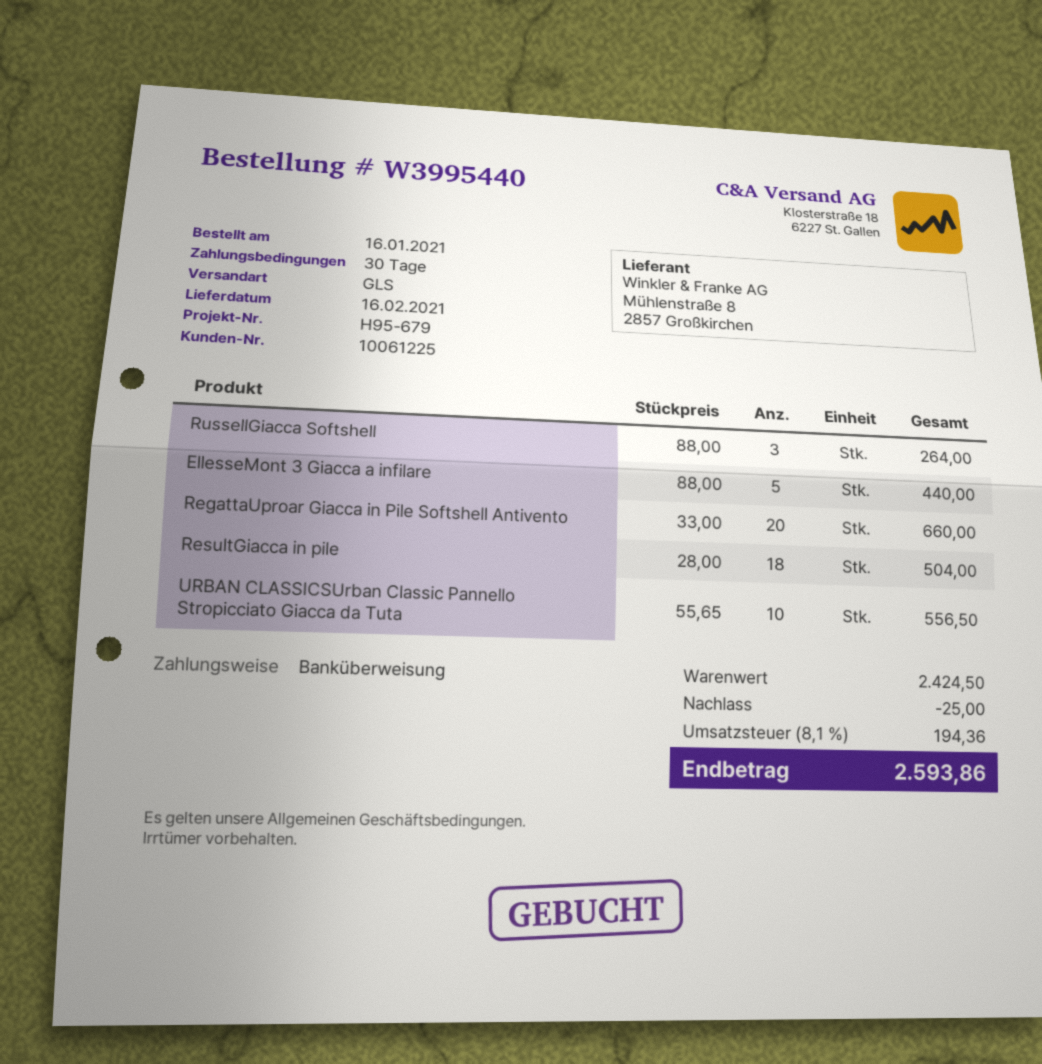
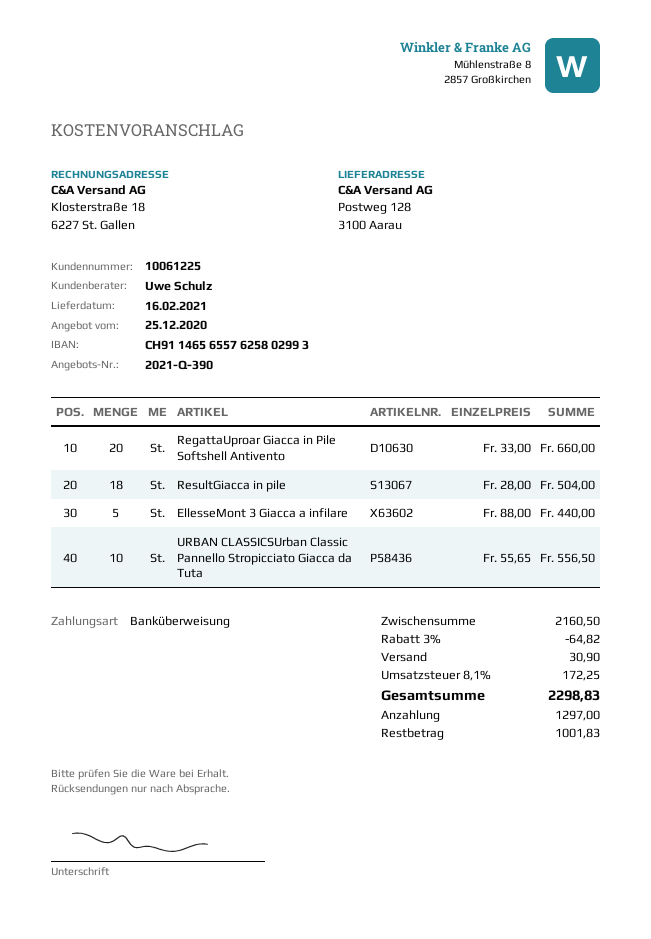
RussellGiacca Softshell: 3 x 88.00 = 264.00 -> none
subtotal: 2424.50 -> 2160.50
discount: 25.00 -> 64.82
shipping: none -> 30.90
tax: 8.1% = 194.36 -> 8.1% = 172.25
total: 2593.86 -> 2298.83

